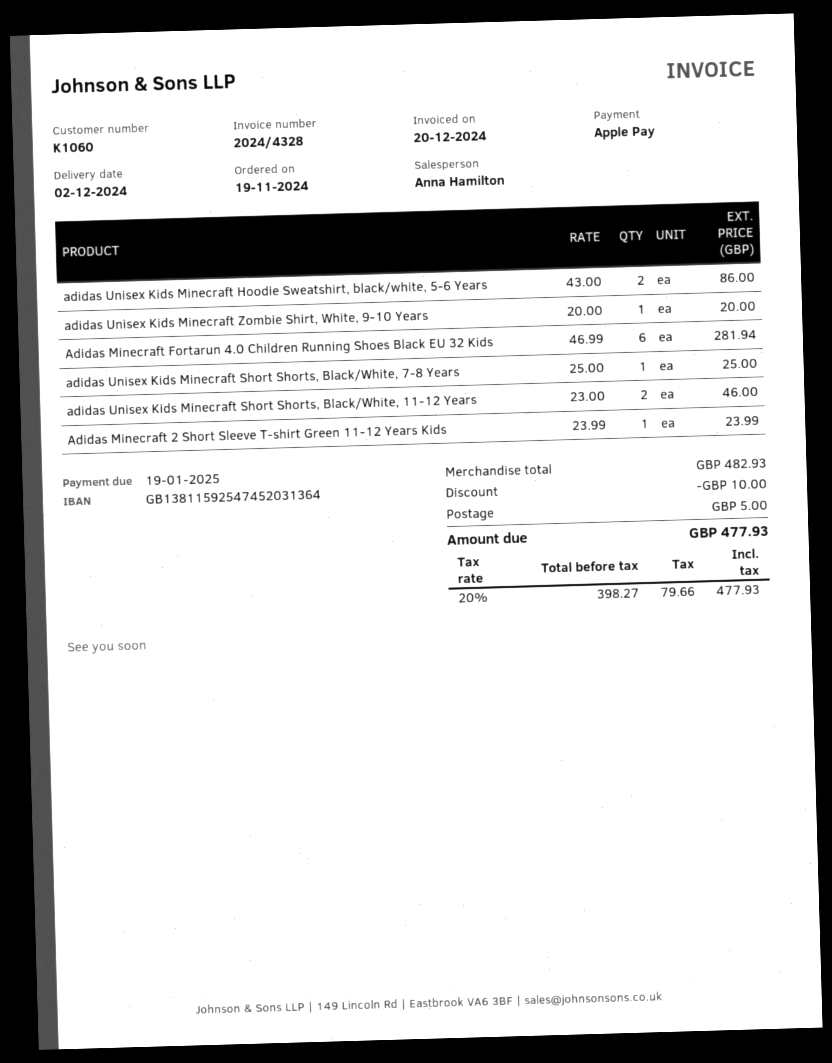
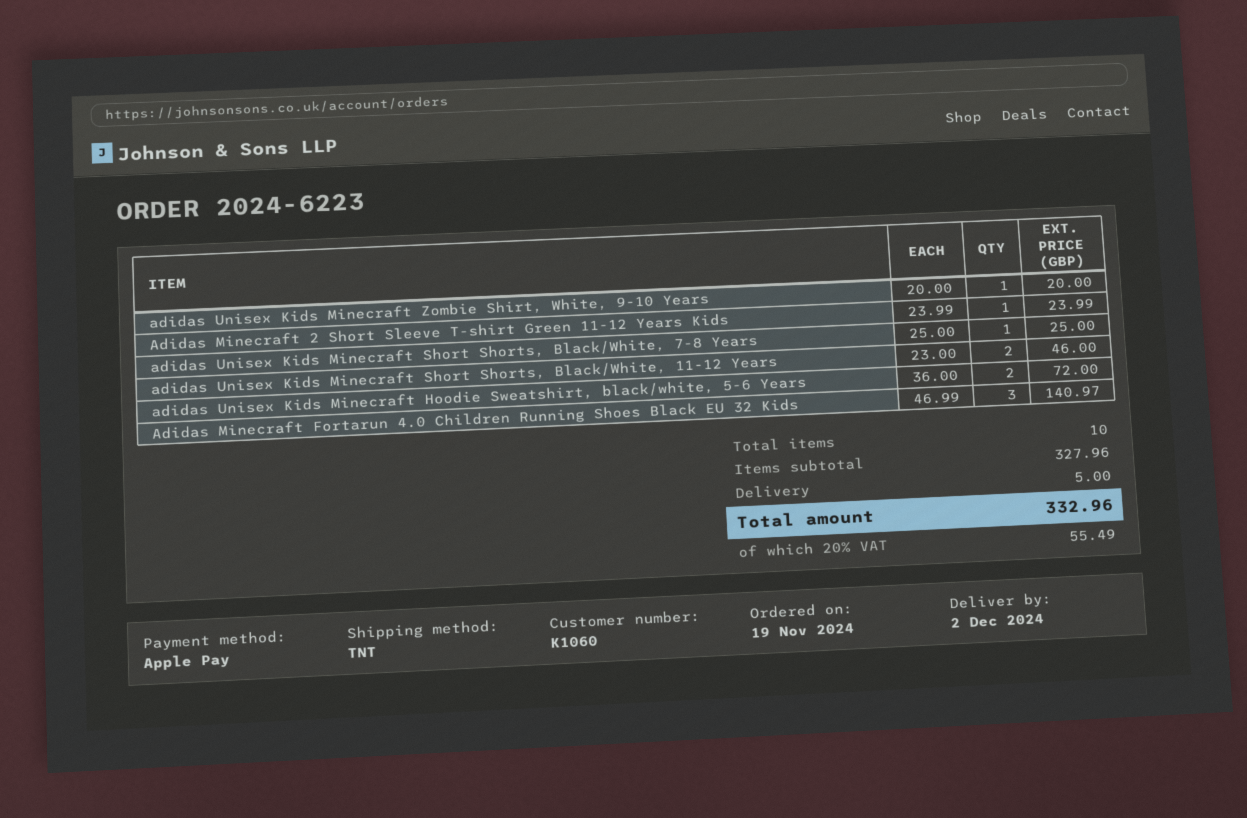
adidas Unisex Kids Minecraft Hoodie Sweatshirt, black/white, 5-6 Years: 2 x 43.00 = 86.00 -> 2 x 36.00 = 72.00
Adidas Minecraft Fortarun 4.0 Children Running Shoes Black EU 32 Kids: 6 x 46.99 = 281.94 -> 3 x 46.99 = 140.97
subtotal: 482.93 -> 327.96
discount: 10.00 -> none
tax: 20% = 79.66 -> 20% = 55.49
total: 477.93 -> 332.96

